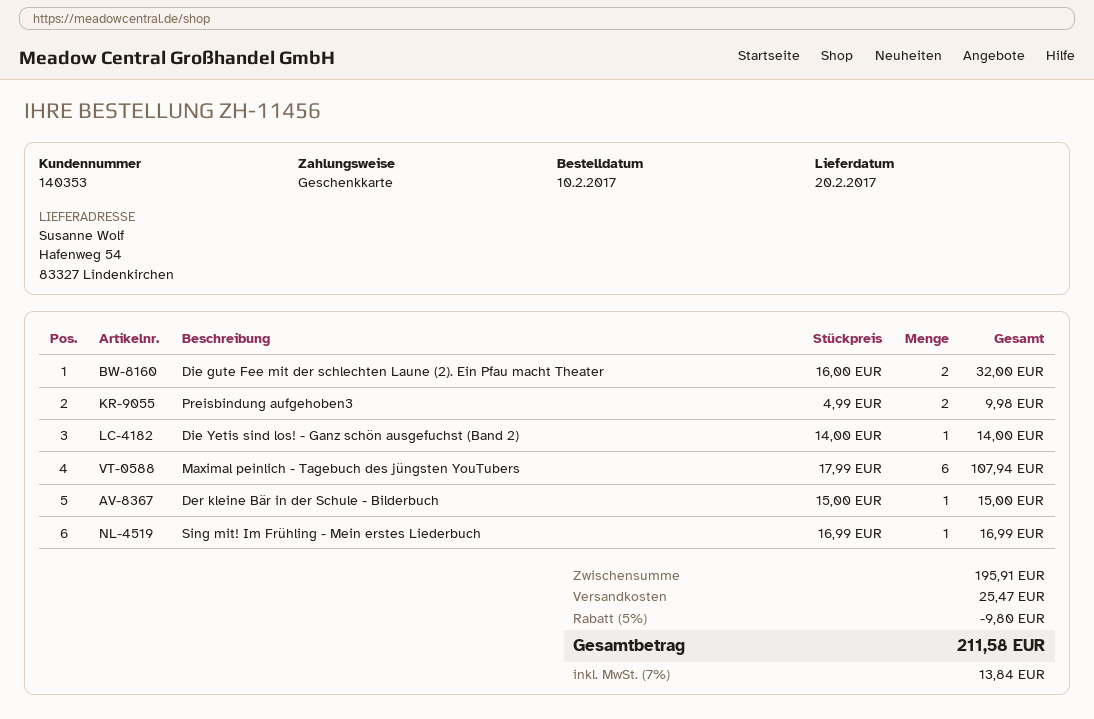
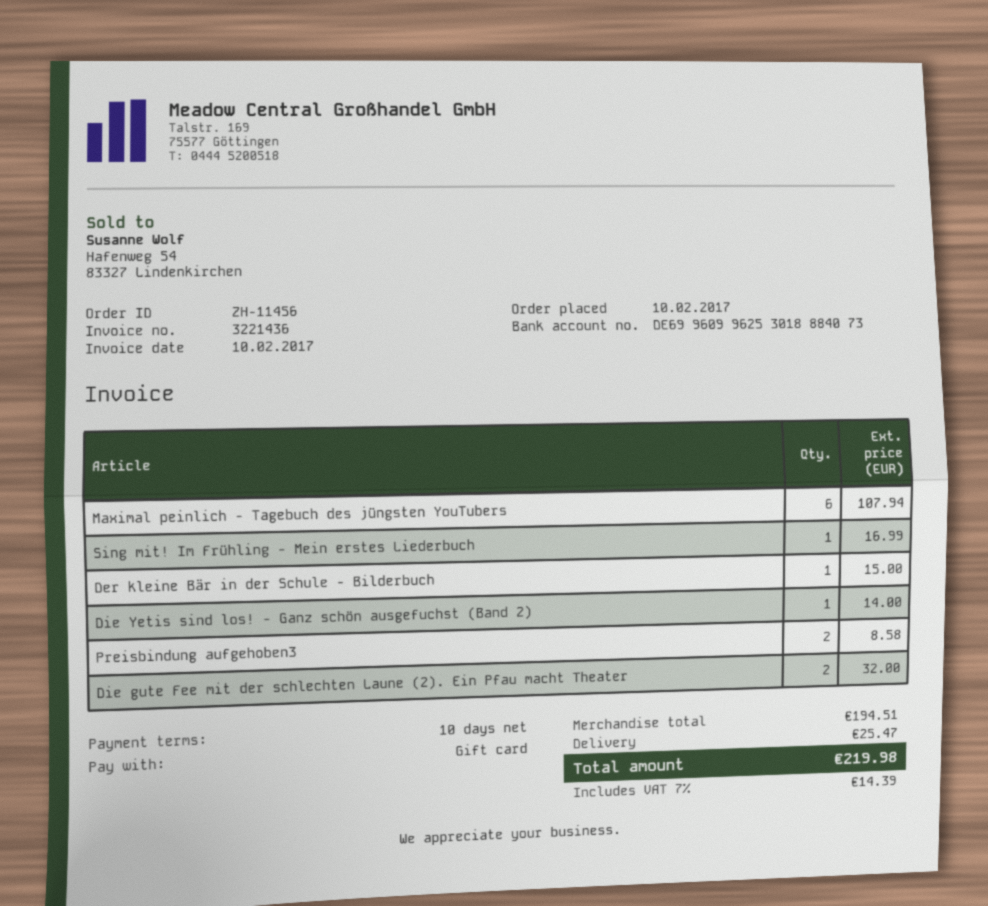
Preisbindung aufgehoben3: 2 for 9.98 -> 2 for 8.58
subtotal: 195.91 -> 194.51
discount: 5% = 9.80 -> none
tax: 7% = 13.84 -> 7% = 14.39
total: 211.58 -> 219.98

